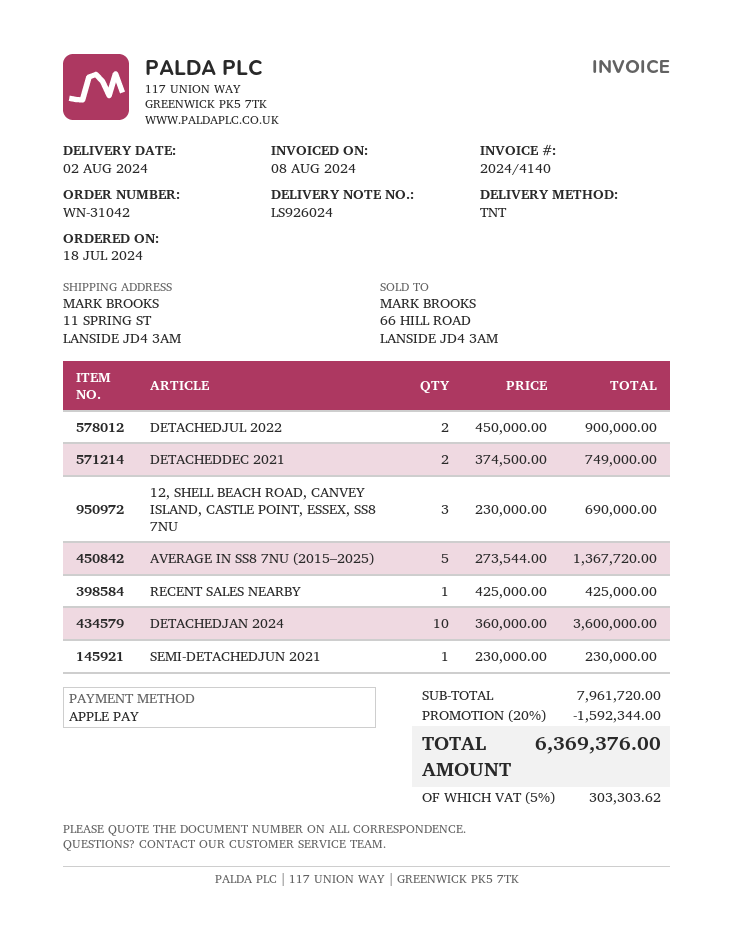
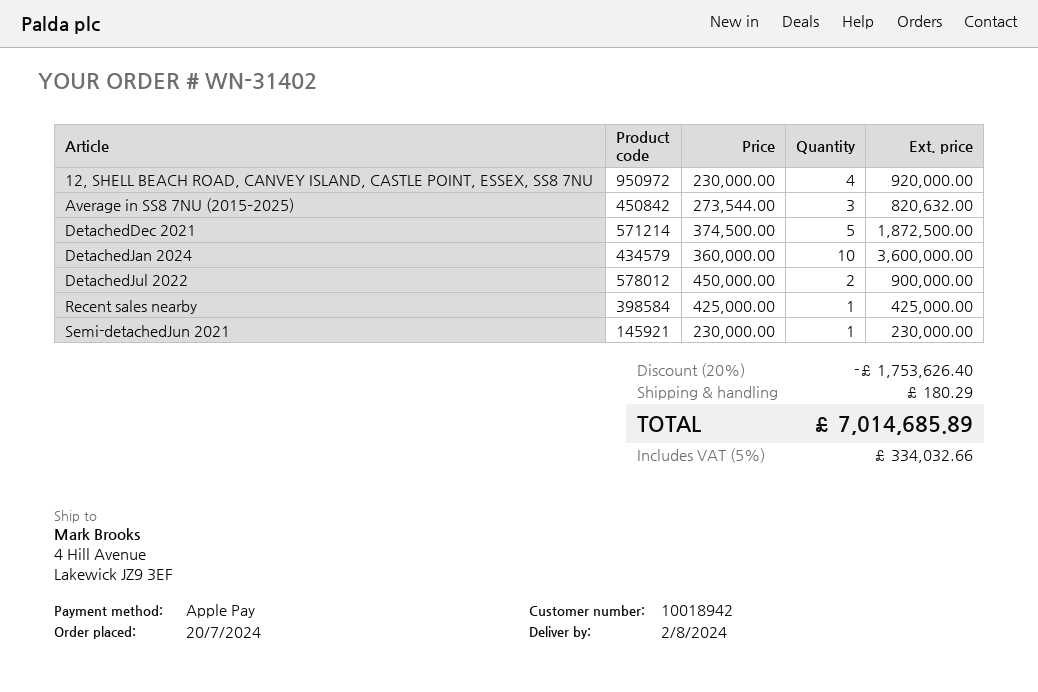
order number: WN-31042 -> WN-31402
order date: 2024-07-18 -> 2024-07-20
ship to: 11 SPRING ST, LANSIDE JD4 3AM -> 4 Hill Avenue, Lakewick JZ9 3EF
DETACHEDDEC 2021: 2 x 374500.00 = 749000.00 -> 5 x 374500.00 = 1872500.00
12, SHELL BEACH ROAD, CANVEY ISLAND, CASTLE POINT, ESSEX, SS8 7NU: 3 x 230000.00 = 690000.00 -> 4 x 230000.00 = 920000.00
AVERAGE IN SS8 7NU (2015–2025): 5 x 273544.00 = 1367720.00 -> 3 x 273544.00 = 820632.00
discount: 20% = 1592344.00 -> 20% = 1753626.40
shipping: none -> 180.29
tax: 5% = 303303.62 -> 5% = 334032.66
total: 6369376.00 -> 7014685.89

